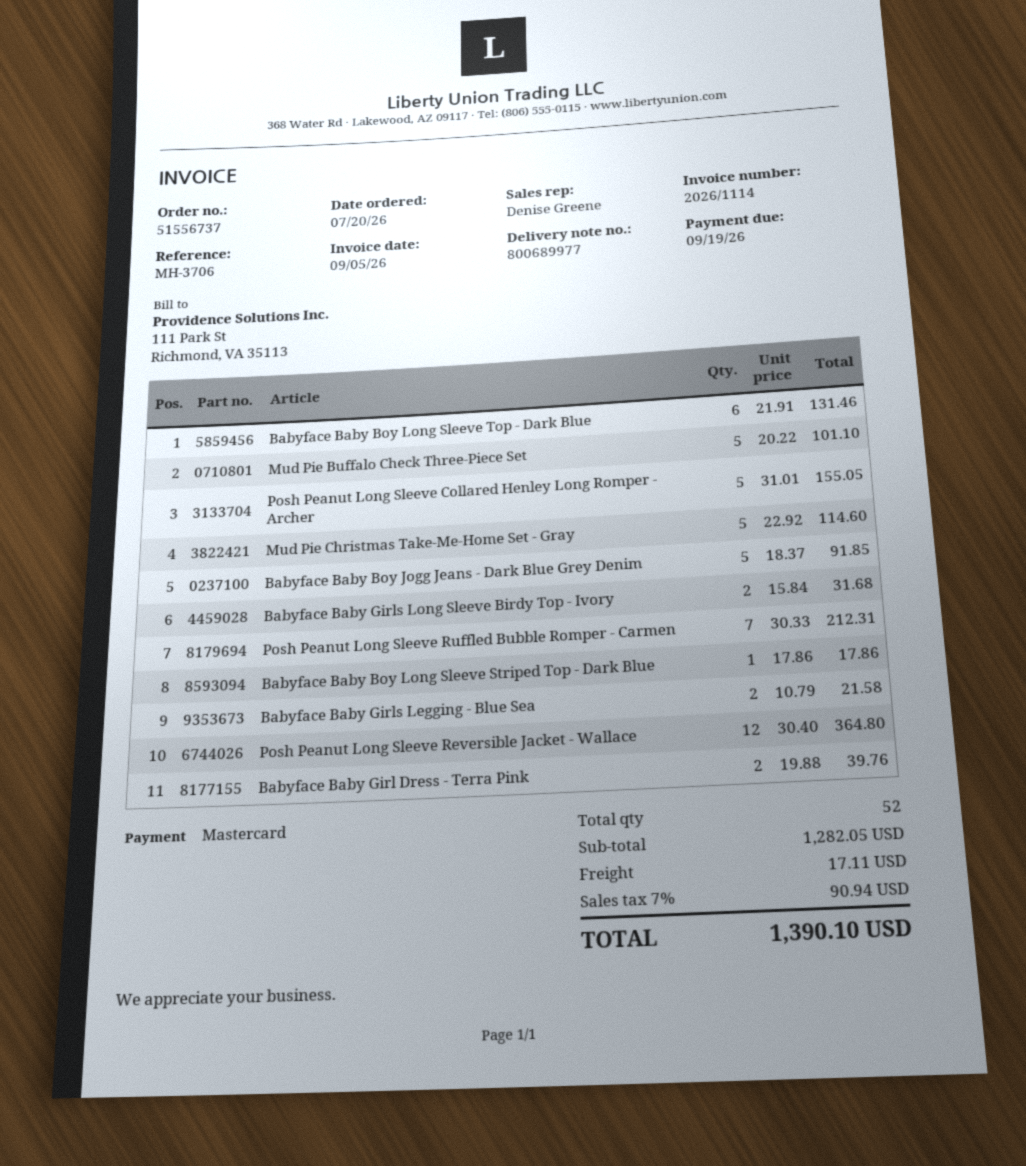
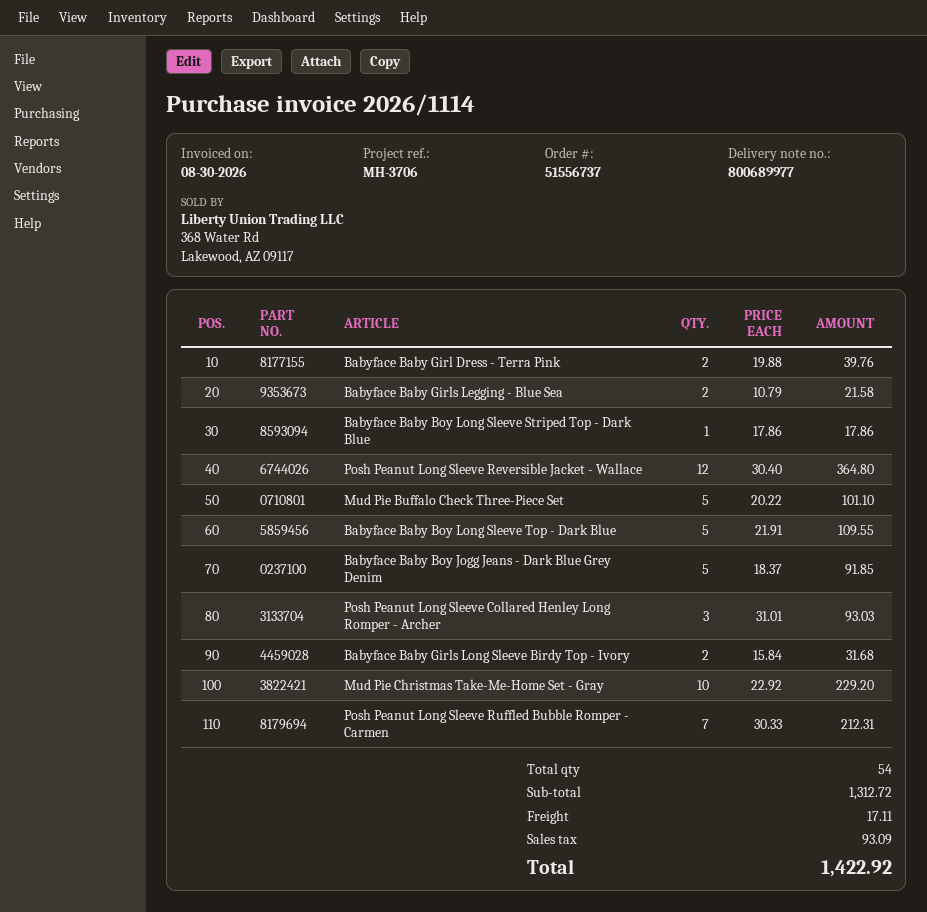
invoice date: 2026-09-05 -> 2026-08-30
Babyface Baby Boy Long Sleeve Top - Dark Blue: 6 x 21.91 = 131.46 -> 5 x 21.91 = 109.55
Posh Peanut Long Sleeve Collared Henley Long Romper - Archer: 5 x 31.01 = 155.05 -> 3 x 31.01 = 93.03
Mud Pie Christmas Take-Me-Home Set - Gray: 5 x 22.92 = 114.60 -> 10 x 22.92 = 229.20
total quantity: 52 -> 54
subtotal: 1282.05 -> 1312.72
tax: 90.94 -> 93.09
total: 1390.10 -> 1422.92

